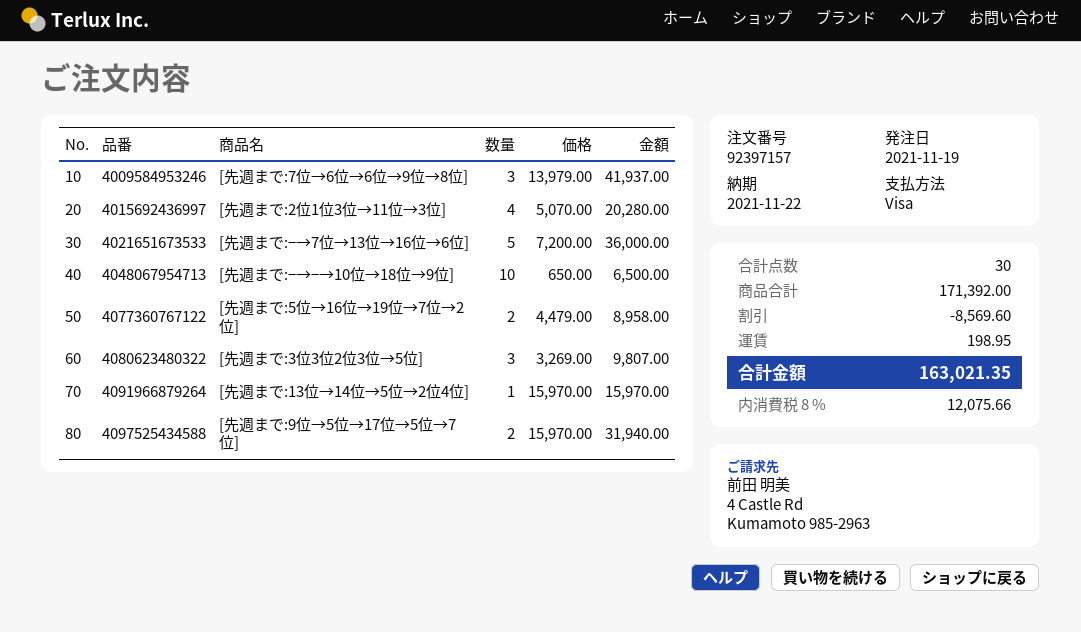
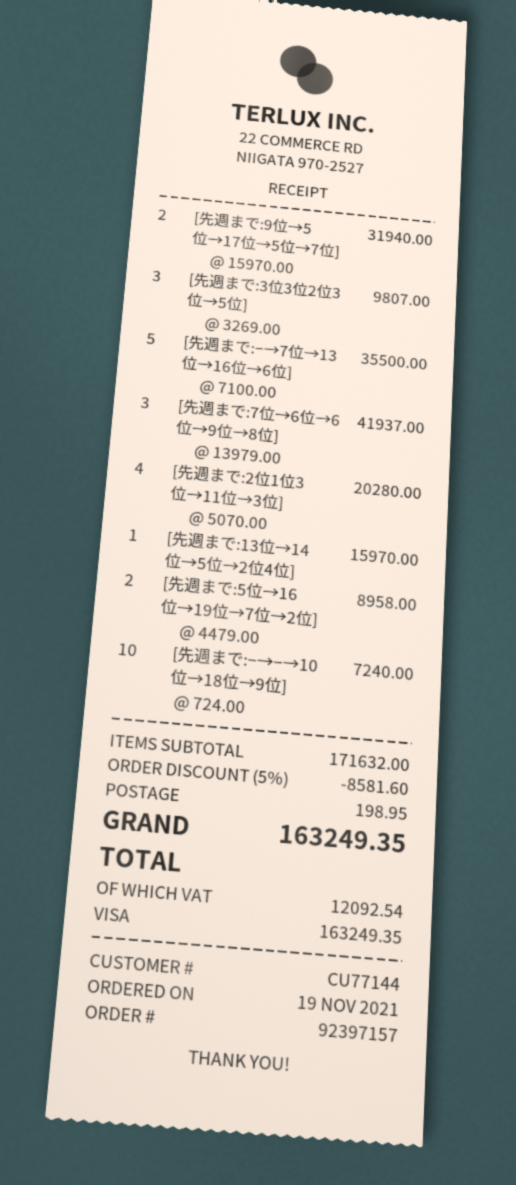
[先週まで:−→7位→13位→16位→6位]: 5 x 7200.00 = 36000.00 -> 5 x 7100.00 = 35500.00
[先週まで:−→−→10位→18位→9位]: 10 x 650.00 = 6500.00 -> 10 x 724.00 = 7240.00
subtotal: 171392.00 -> 171632.00
discount: 8569.60 -> 8581.60
tax: 12075.66 -> 12092.54
total: 163021.35 -> 163249.35

